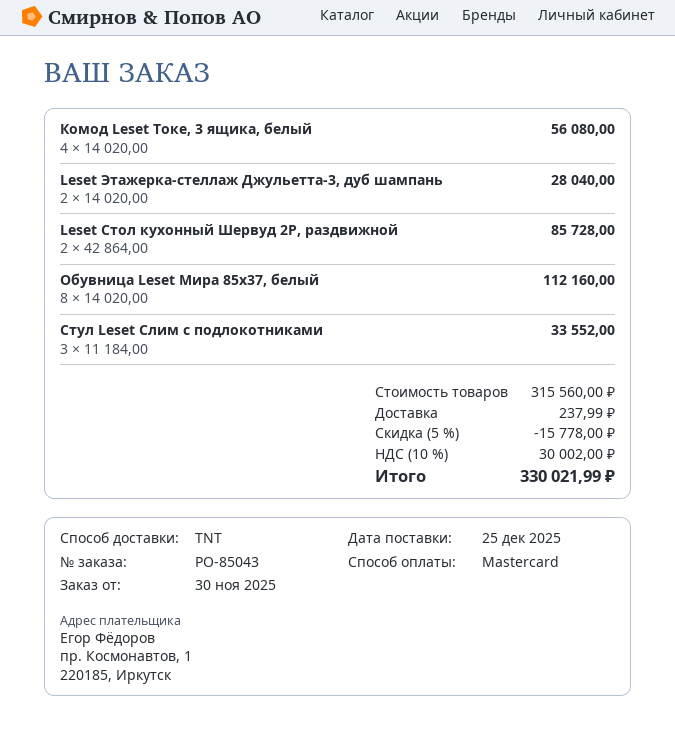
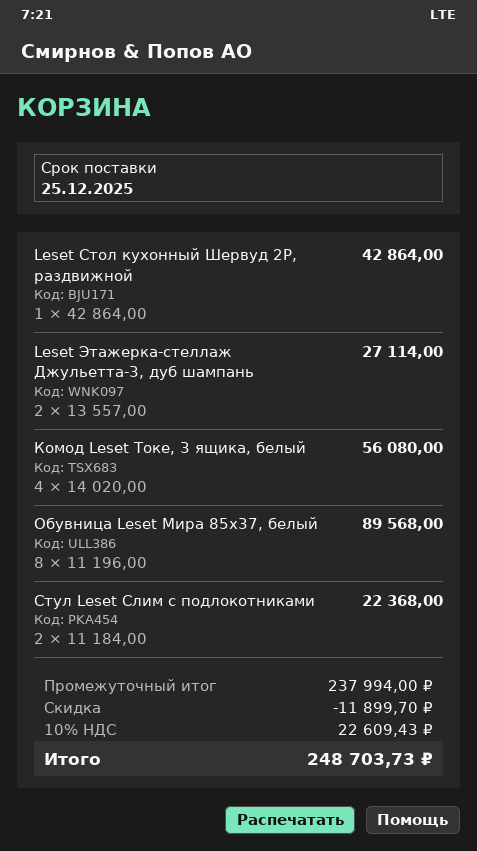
Leset Этажерка-стеллаж Джульетта-3, дуб шампань: 2 x 14020.00 = 28040.00 -> 2 x 13557.00 = 27114.00
Leset Стол кухонный Шервуд 2Р, раздвижной: 2 x 42864.00 = 85728.00 -> 1 x 42864.00 = 42864.00
Обувница Leset Мира 85х37, белый: 8 x 14020.00 = 112160.00 -> 8 x 11196.00 = 89568.00
Стул Leset Слим с подлокотниками: 3 x 11184.00 = 33552.00 -> 2 x 11184.00 = 22368.00
subtotal: 315560.00 -> 237994.00
discount: 15778.00 -> 11899.70
shipping: 237.99 -> none
tax: 10% = 30002.00 -> 10% = 22609.43
total: 330021.99 -> 248703.73

